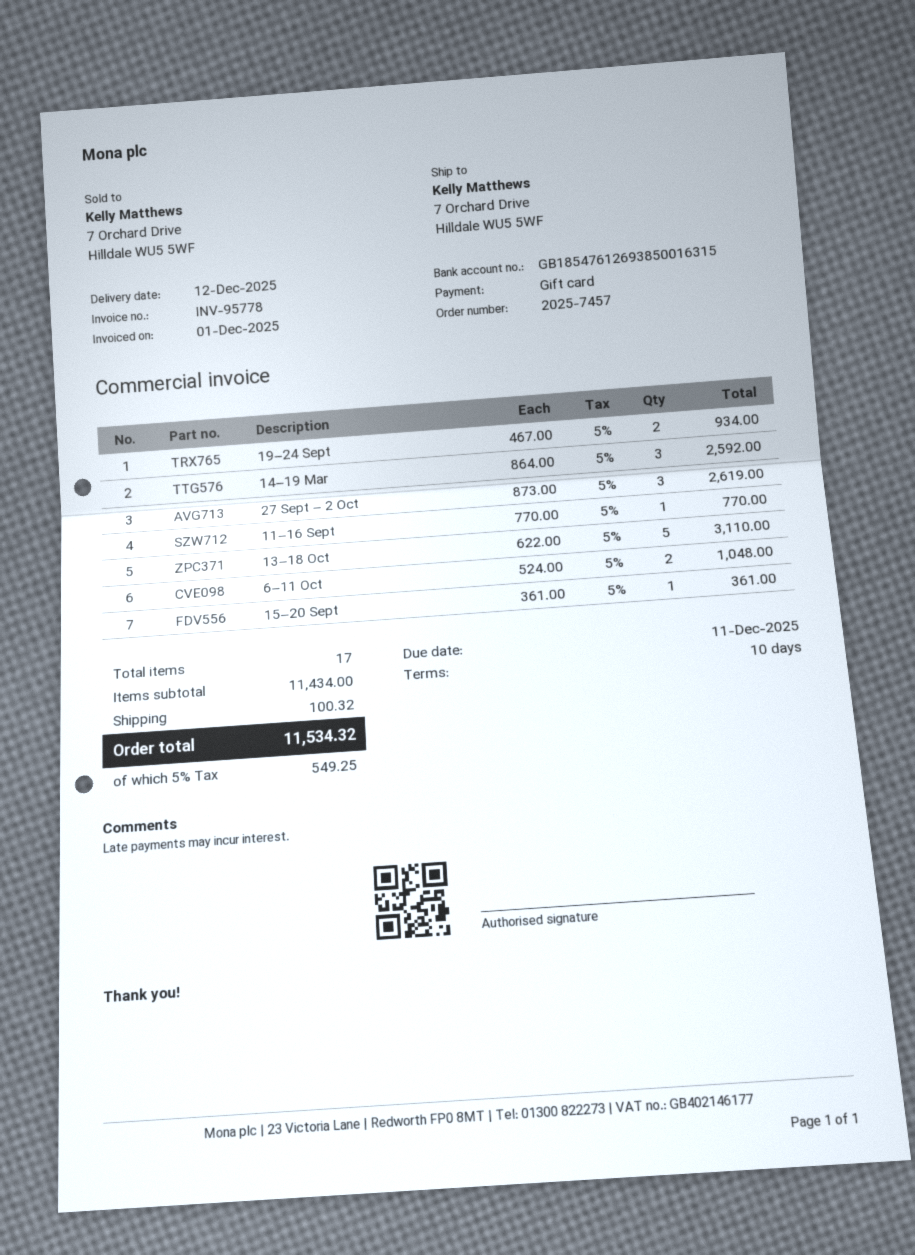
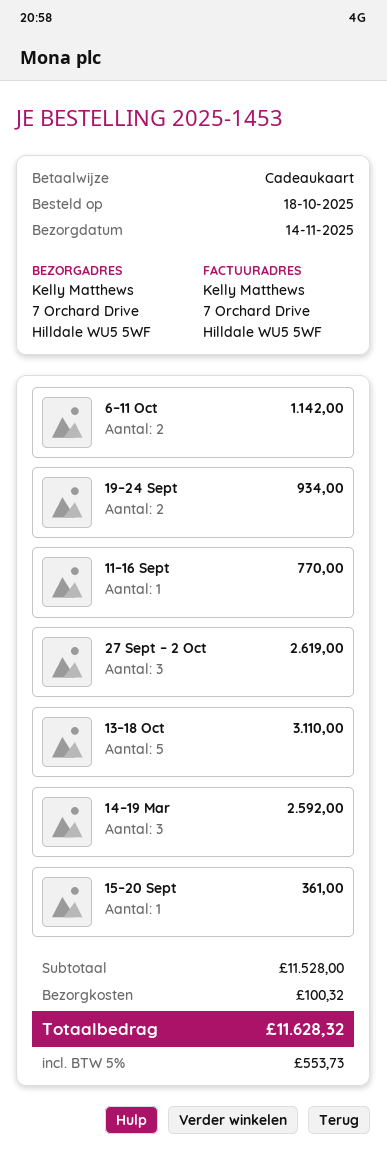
order number: 2025-7457 -> 2025-1453
delivery date: 2025-12-12 -> 2025-11-14
6–11 Oct: 2 for 1048.00 -> 2 for 1142.00
subtotal: 11434.00 -> 11528.00
tax: 5% = 549.25 -> 5% = 553.73
total: 11534.32 -> 11628.32

